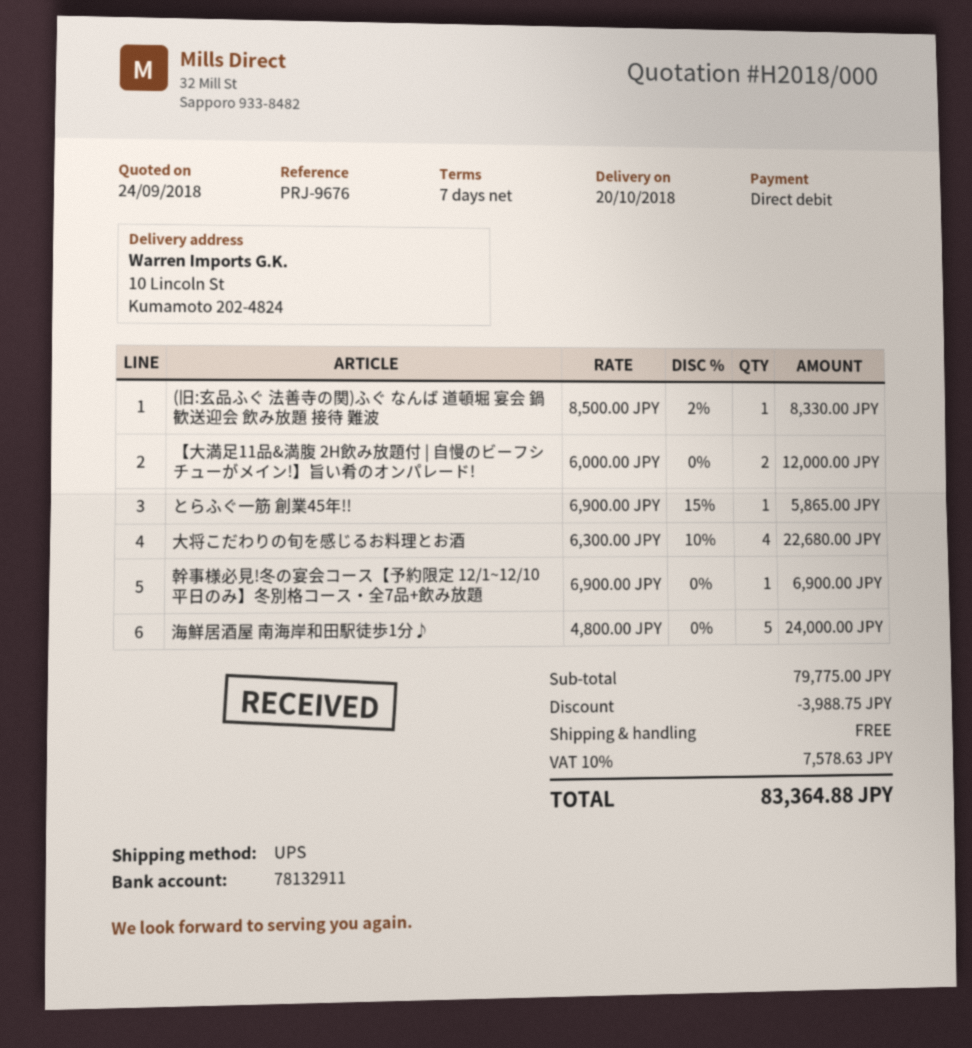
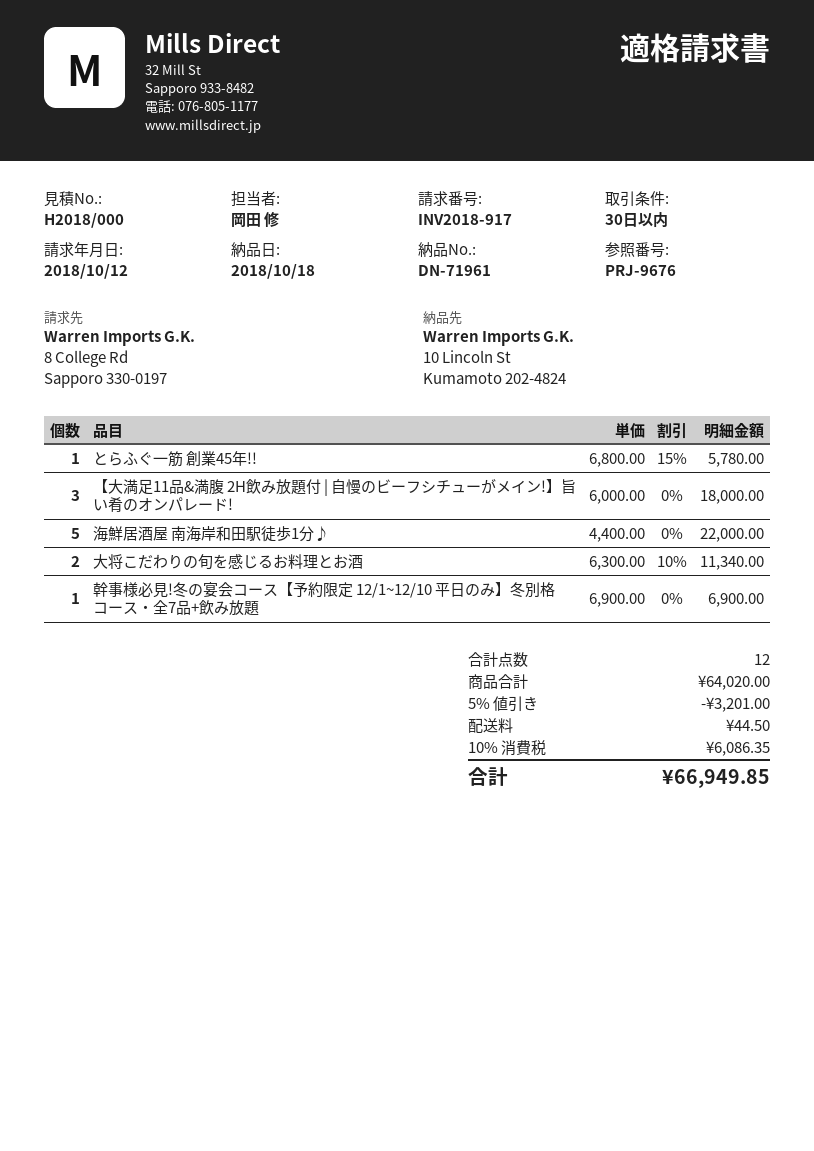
delivery date: 2018-10-20 -> 2018-10-18
payment terms: 7 days -> 30 days
(旧:玄品ふぐ 法善寺の関)ふぐ なんば 道頓堀 宴会 鍋 歓送迎会 飲み放題 接待 難波: 1 x 8500.00 - 2% = 8330.00 -> none
【大満足11品&満腹 2H飲み放題付 | 自慢のビーフシチューがメイン!】旨い肴のオンパレード!: 2 x 6000.00 = 12000.00 -> 3 x 6000.00 = 18000.00
とらふぐ一筋 創業45年!!: 1 x 6900.00 - 15% = 5865.00 -> 1 x 6800.00 - 15% = 5780.00
大将こだわりの旬を感じるお料理とお酒: 4 x 6300.00 - 10% = 22680.00 -> 2 x 6300.00 - 10% = 11340.00
海鮮居酒屋 南海岸和田駅徒歩1分♪: 5 x 4800.00 = 24000.00 -> 5 x 4400.00 = 22000.00
subtotal: 79775.00 -> 64020.00
discount: 3988.75 -> 3201.00
shipping: 0.00 -> 44.50
tax: 10% = 7578.63 -> 10% = 6086.35
total: 83364.88 -> 66949.85

